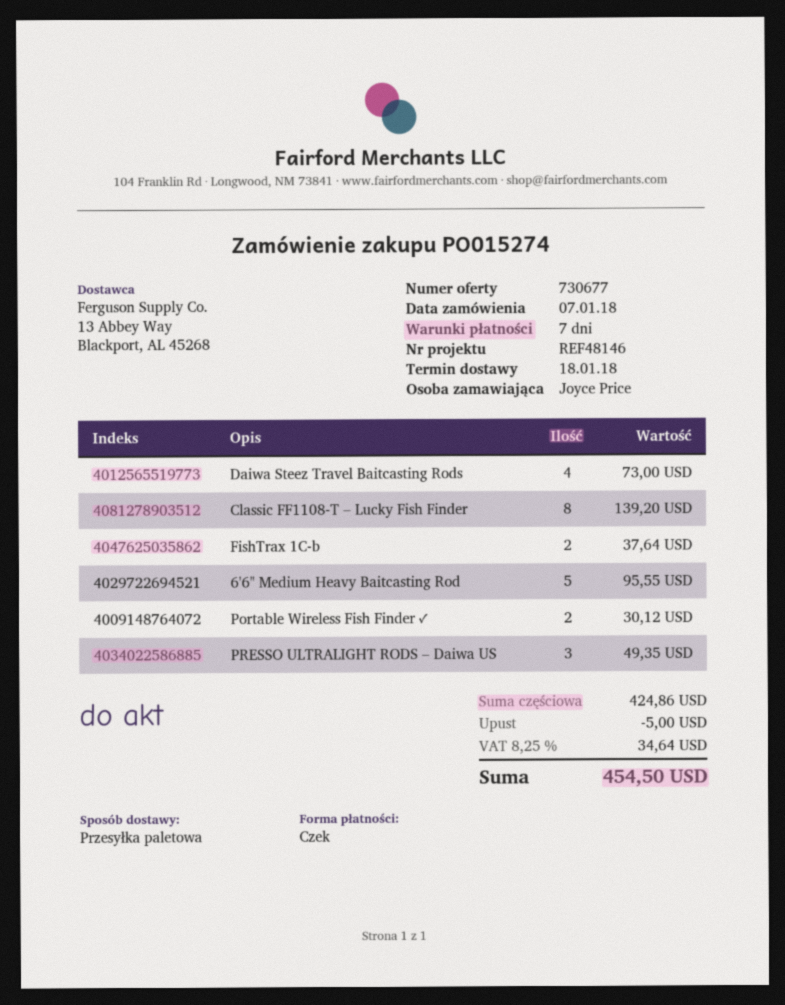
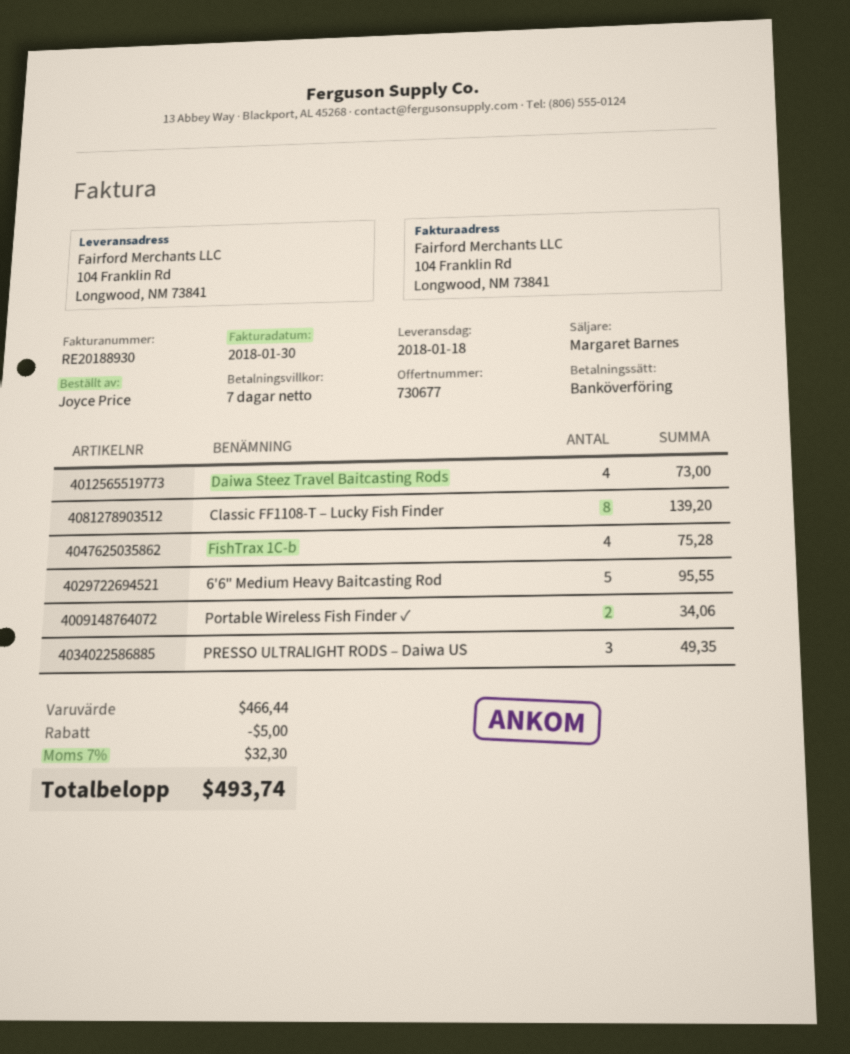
payment method: cheque -> bank transfer
FishTrax 1C-b: 2 for 37.64 -> 4 for 75.28
Portable Wireless Fish Finder ✓: 2 for 30.12 -> 2 for 34.06
subtotal: 424.86 -> 466.44
tax: 8.25% = 34.64 -> 7% = 32.30
total: 454.50 -> 493.74

